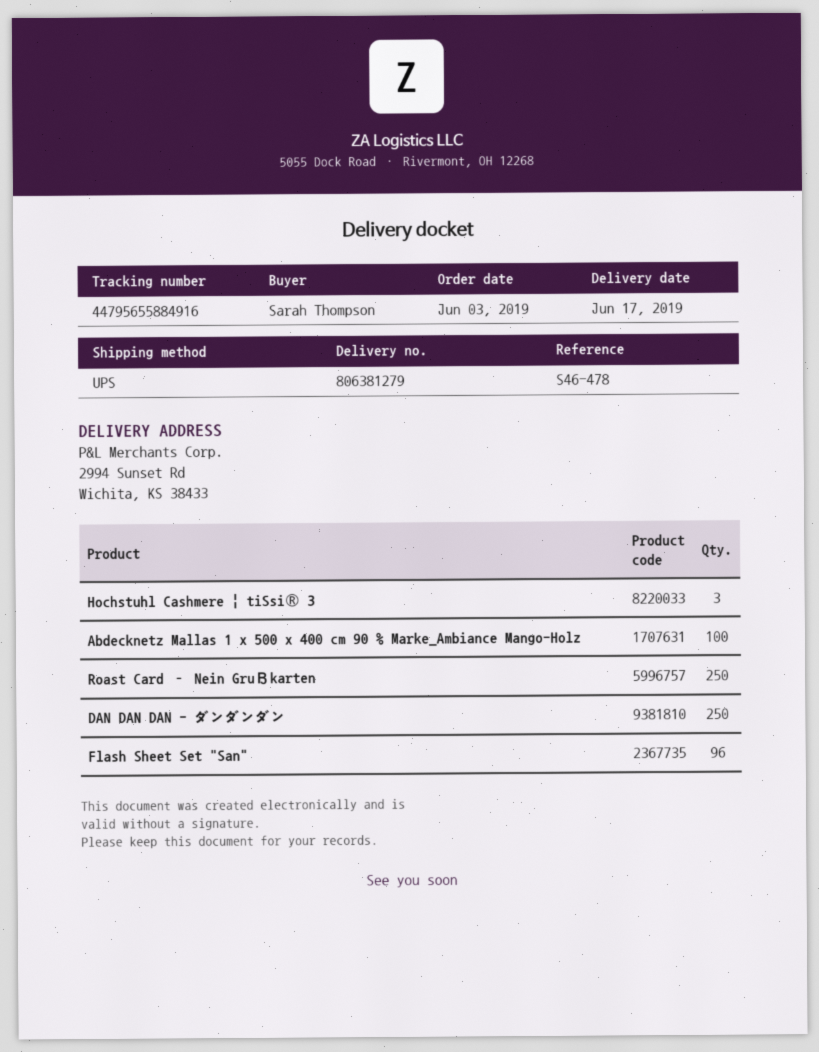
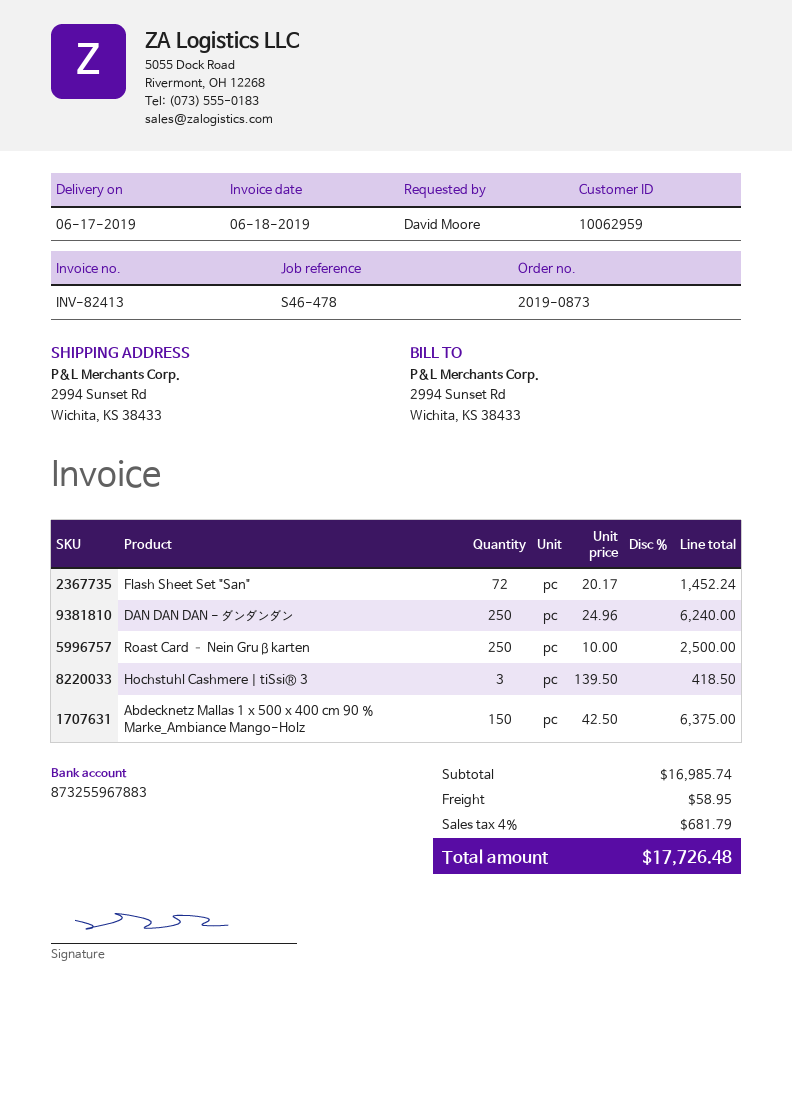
ordered by: Sarah Thompson -> David Moore
Abdecknetz Mallas 1 x 500 x 400 cm 90 % Marke_Ambiance Mango-Holz: 100 -> 150
Flash Sheet Set "San": 96 -> 72

